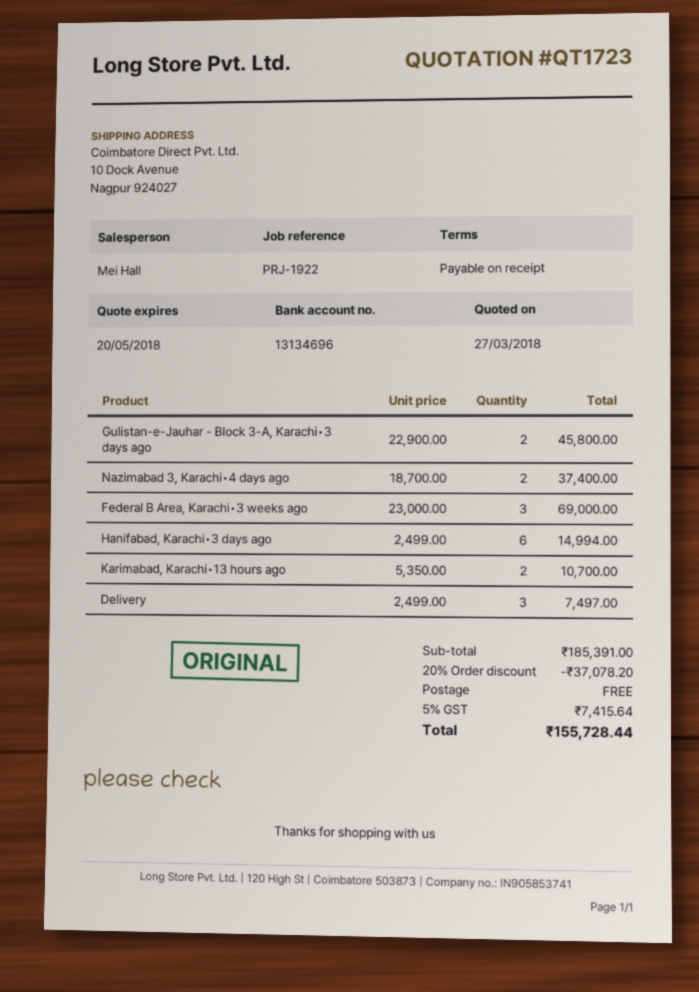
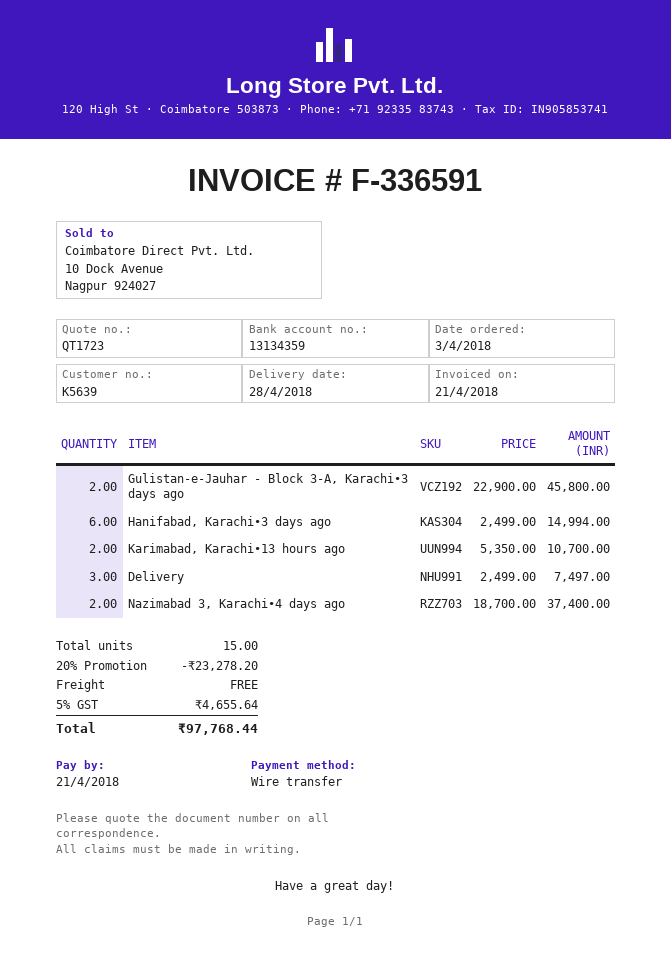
bank account: 13134696 -> 13134359
Federal B Area, Karachi•3 weeks ago: 3 x 23000.00 = 69000.00 -> none
discount: 20% = 37078.20 -> 20% = 23278.20
tax: 5% = 7415.64 -> 5% = 4655.64
total: 155728.44 -> 97768.44

